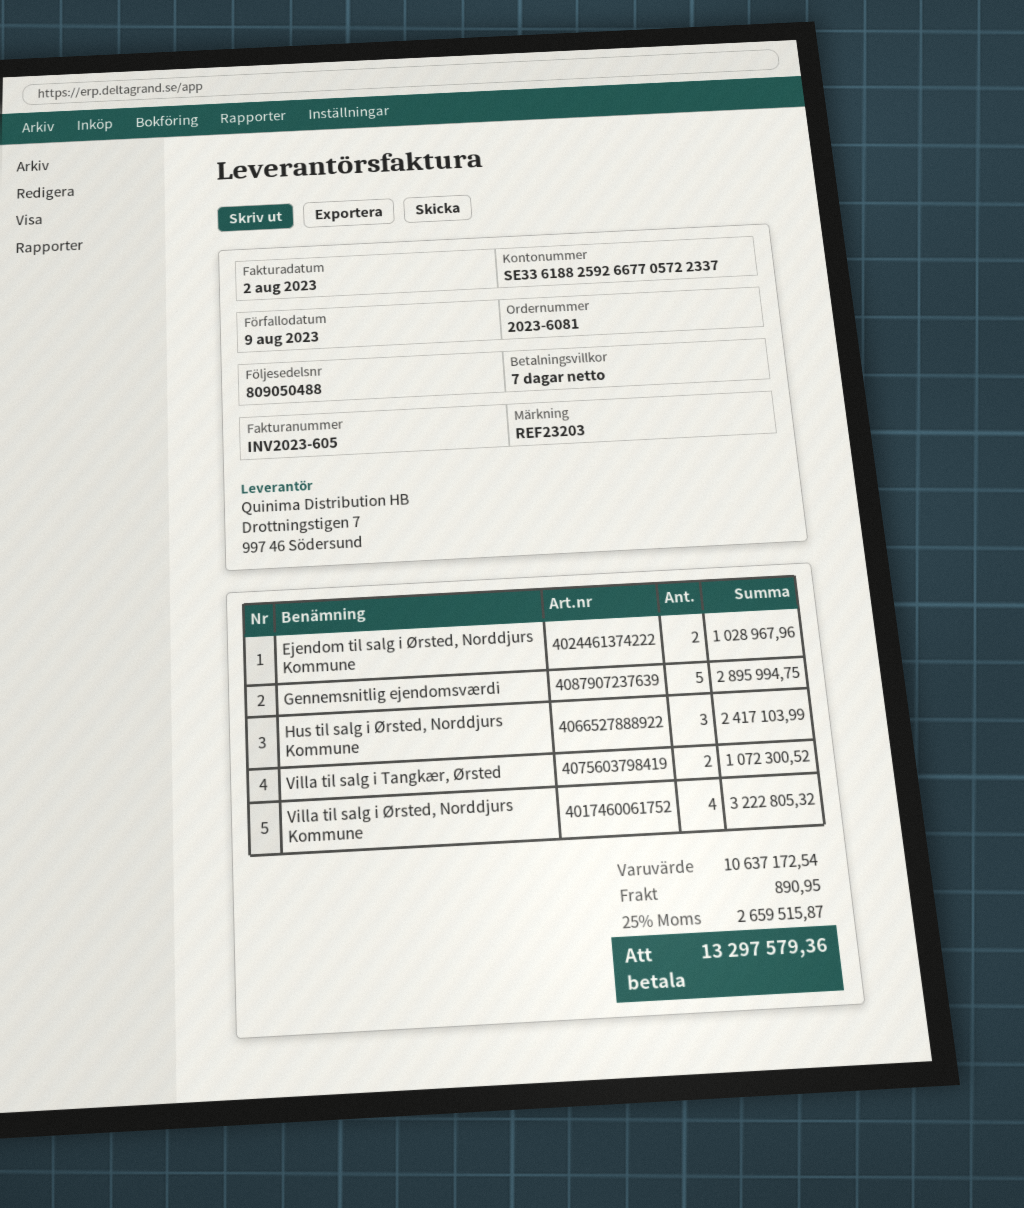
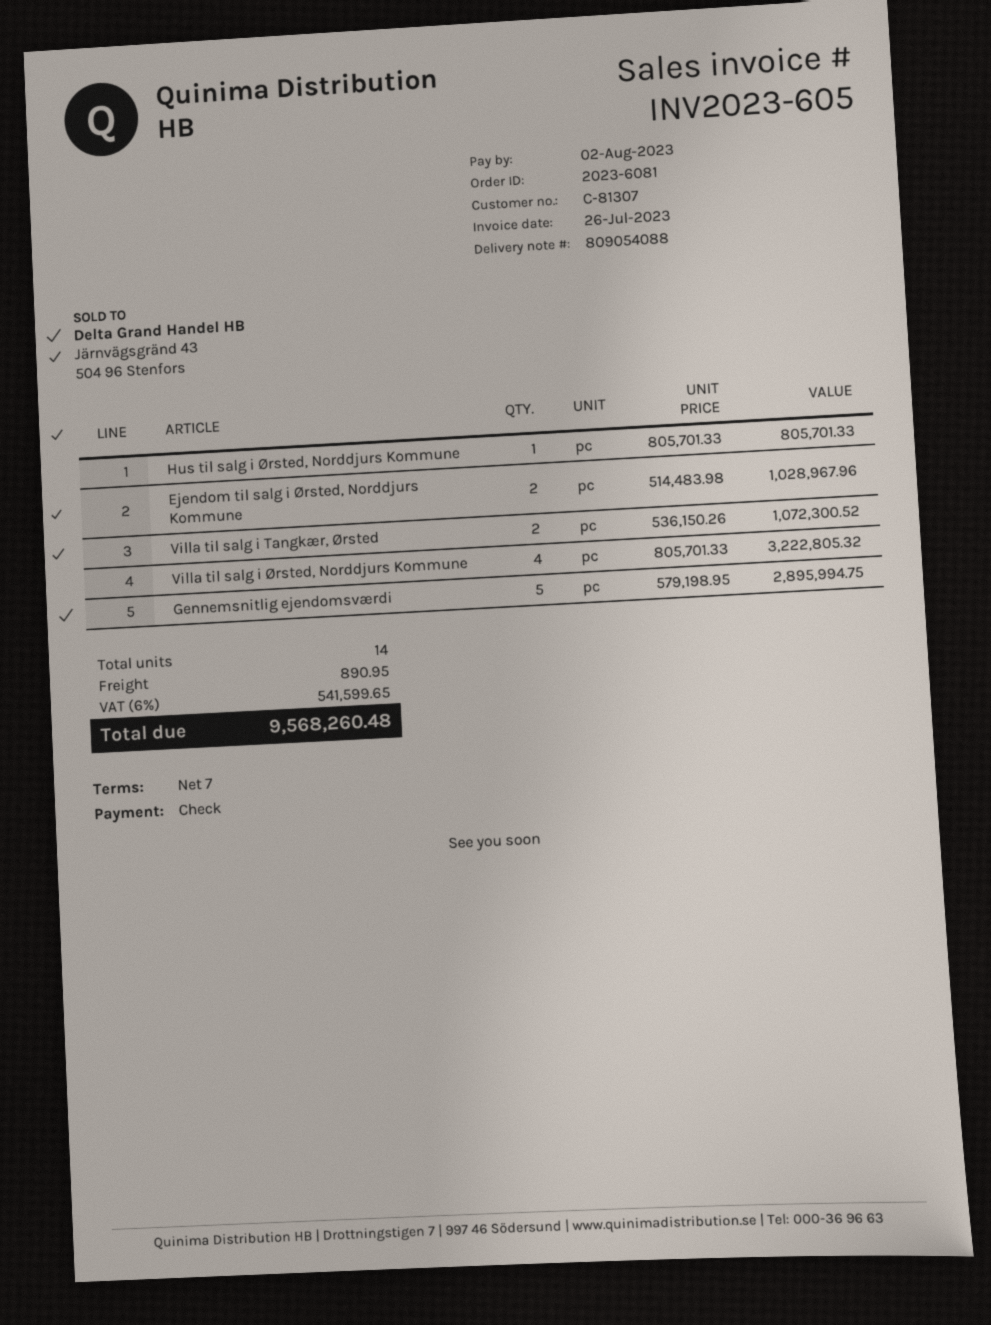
delivery note number: 809050488 -> 809054088
invoice date: 2023-08-02 -> 2023-07-26
due date: 2023-08-09 -> 2023-08-02
Hus til salg i Ørsted, Norddjurs Kommune: 3 for 2417103.99 -> 1 for 805701.33
tax: 25% = 2659515.87 -> 6% = 541599.65
total: 13297579.36 -> 9568260.48

